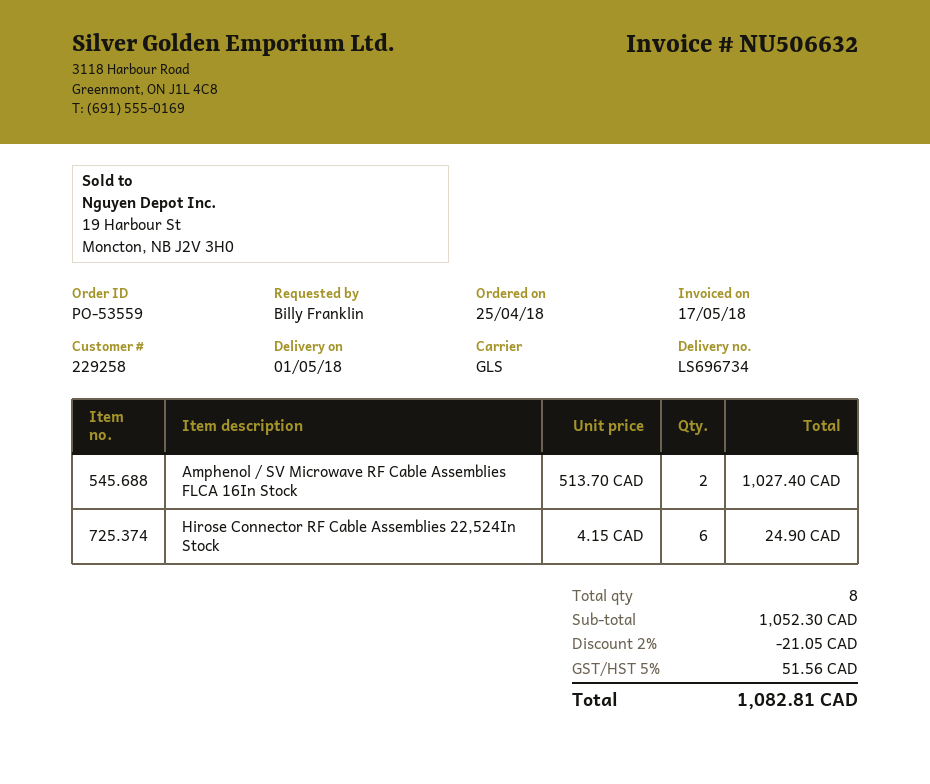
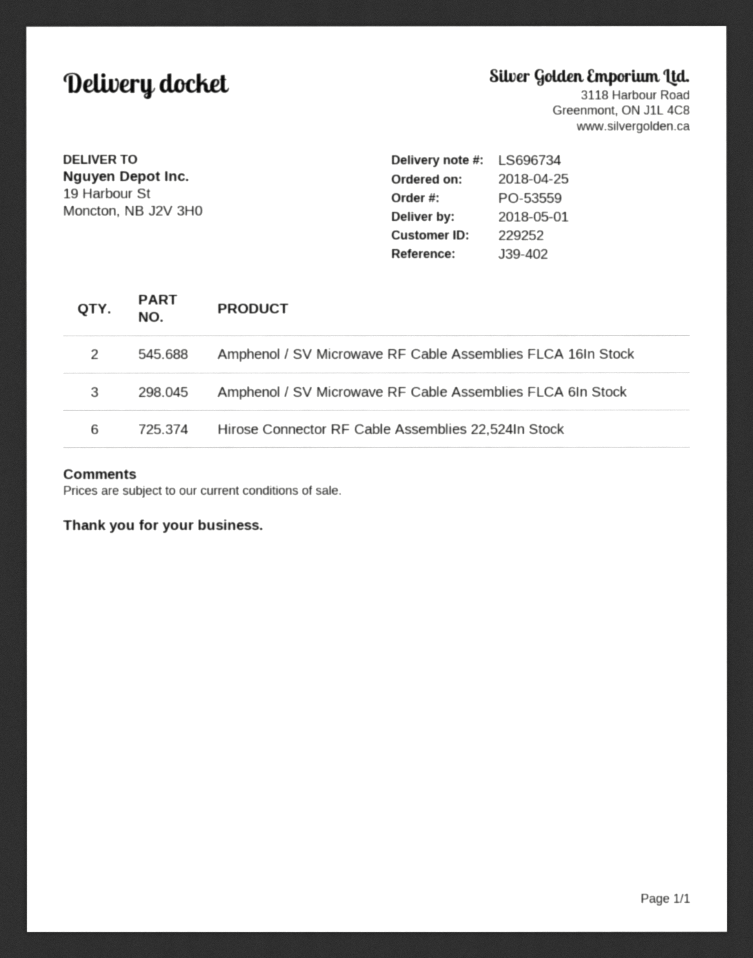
customer number: 229258 -> 229252
Amphenol / SV Microwave RF Cable Assemblies FLCA 6In Stock: none -> 3

